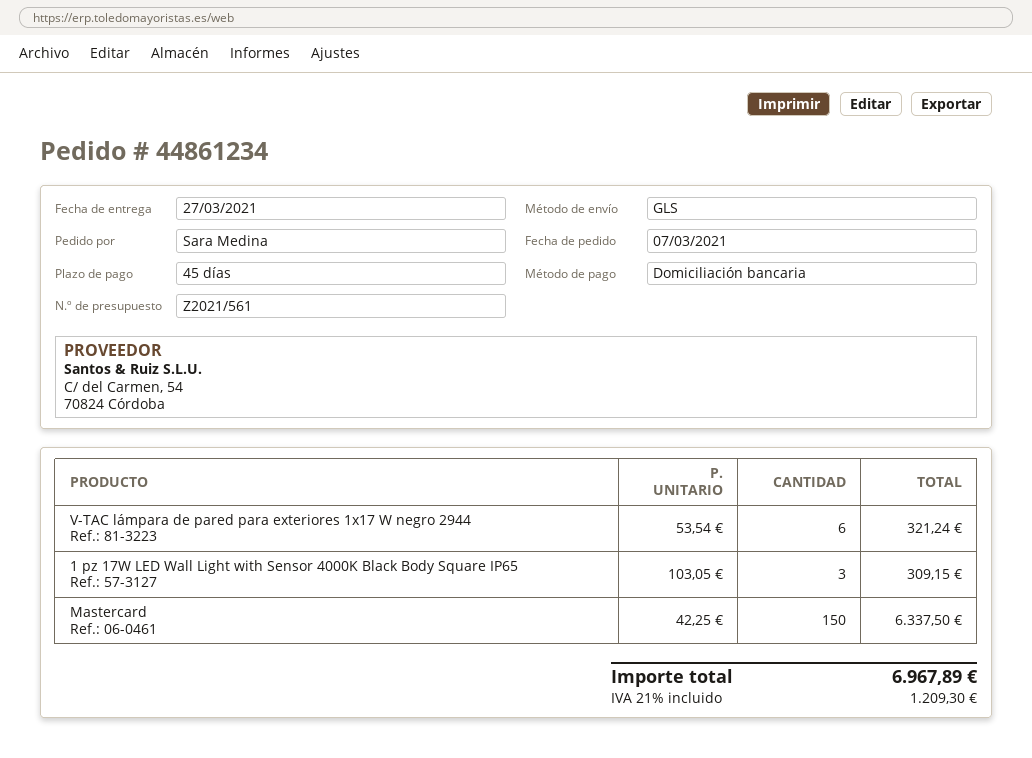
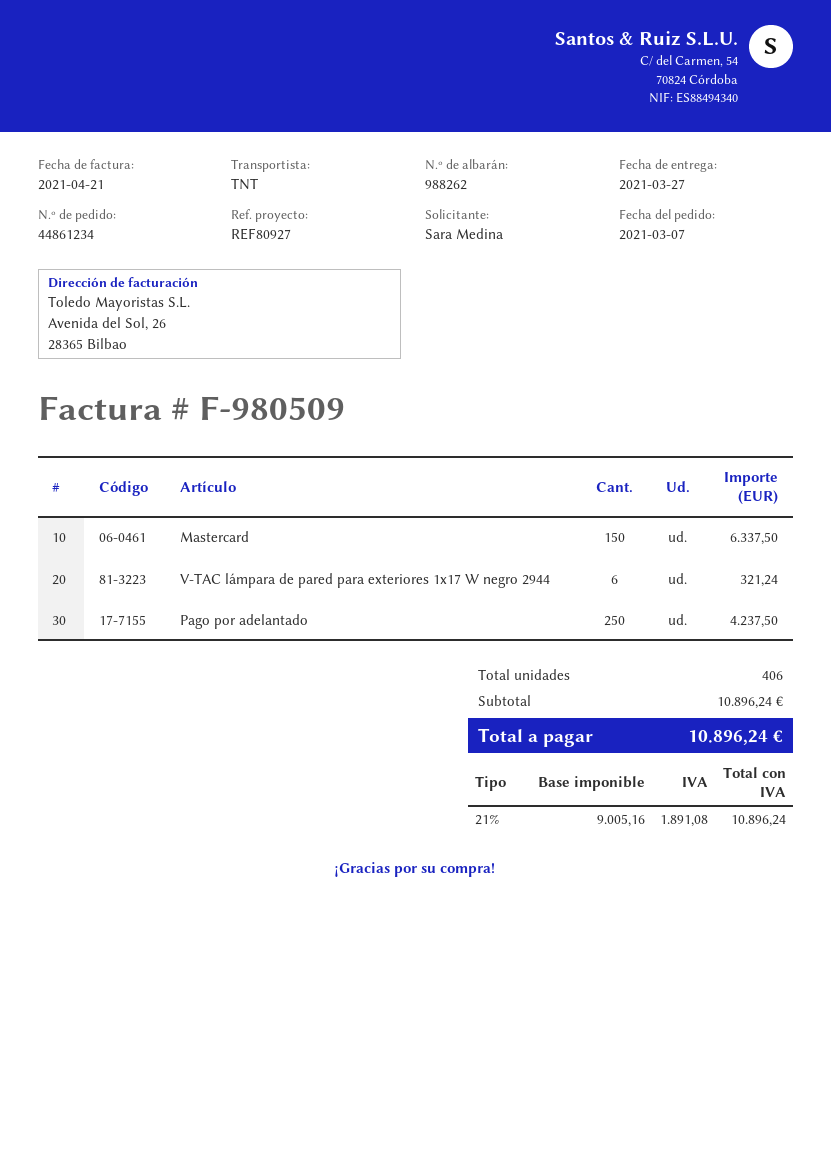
shipping method: GLS -> TNT
1 pz 17W LED Wall Light with Sensor 4000K Black Body Square IP65: 3 for 309.15 -> none
Pago por adelantado: none -> 250 for 4237.50
tax: 21% = 1209.30 -> 21% = 1891.08
total: 6967.89 -> 10896.24

